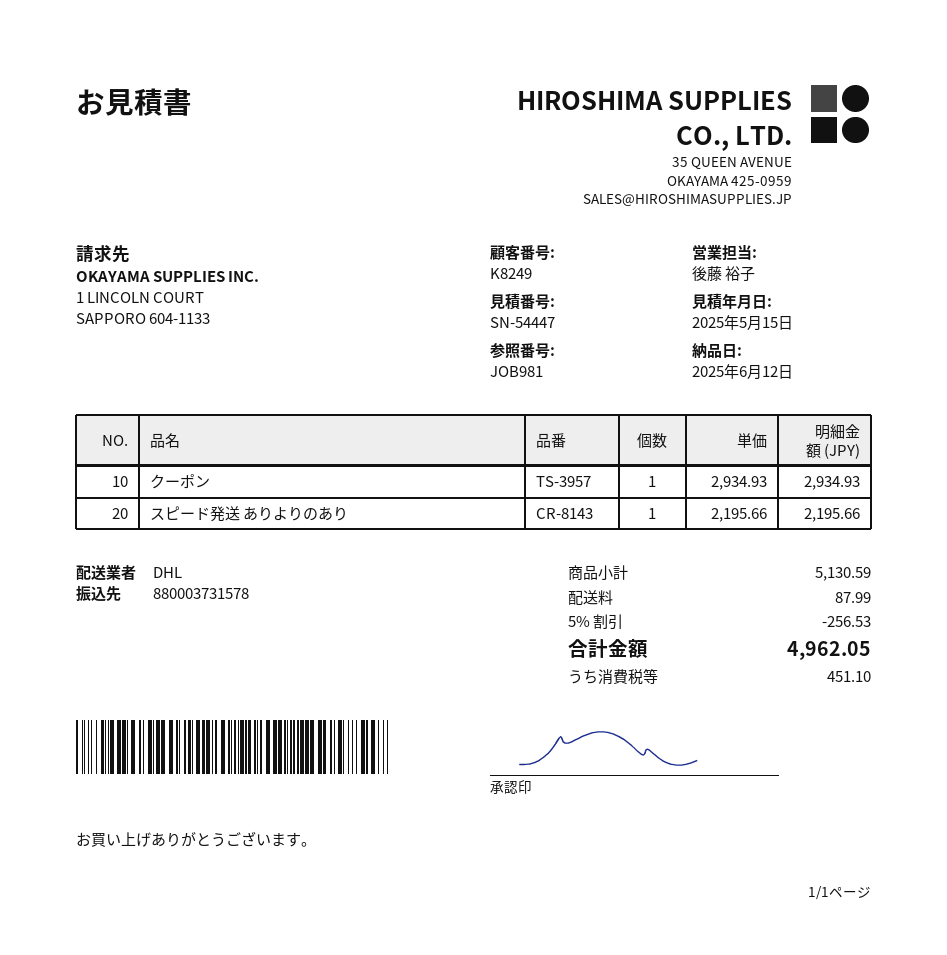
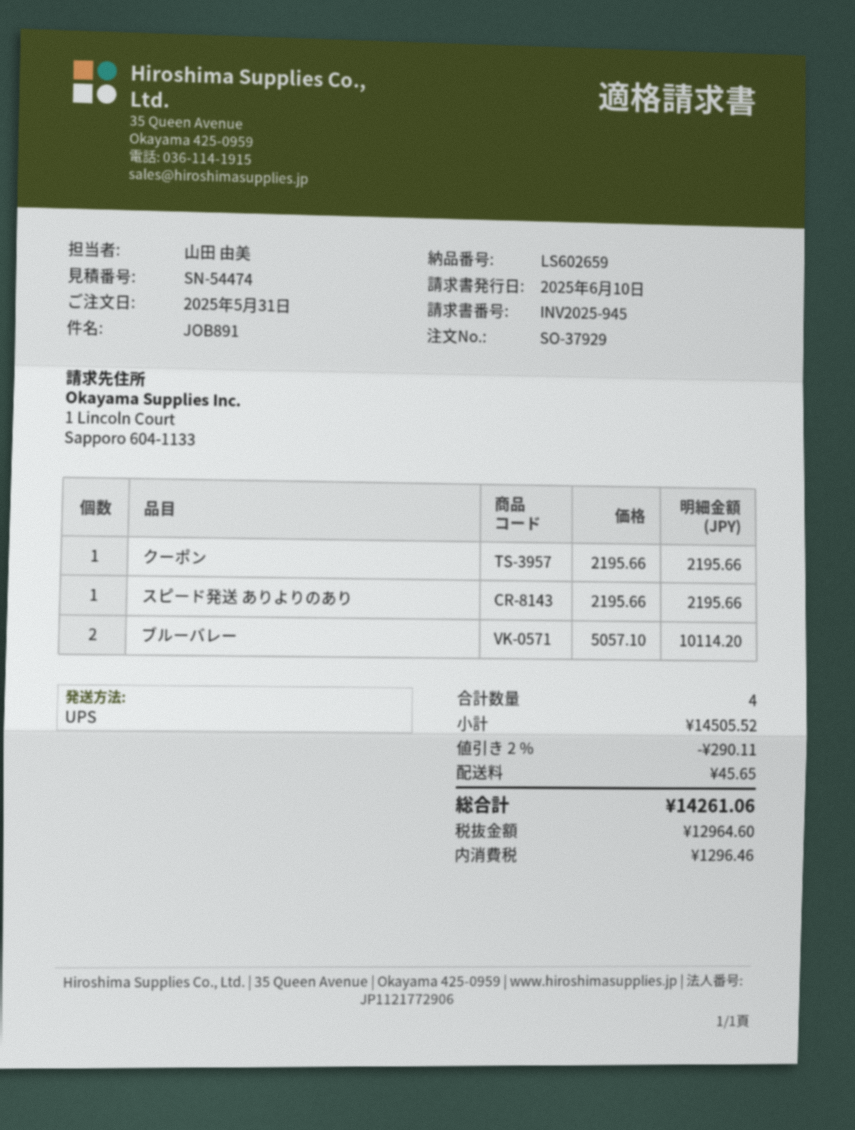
quote number: SN-54447 -> SN-54474
reference: JOB981 -> JOB891
sales rep: 後藤 裕子 -> 山田 由美
shipping method: DHL -> UPS
クーポン: 1 x 2934.93 = 2934.93 -> 1 x 2195.66 = 2195.66
ブルーバレー: none -> 2 x 5057.10 = 10114.20
subtotal: 5130.59 -> 14505.52
discount: 5% = 256.53 -> 2% = 290.11
shipping: 87.99 -> 45.65
tax: 451.10 -> 1296.46
total: 4962.05 -> 14261.06

